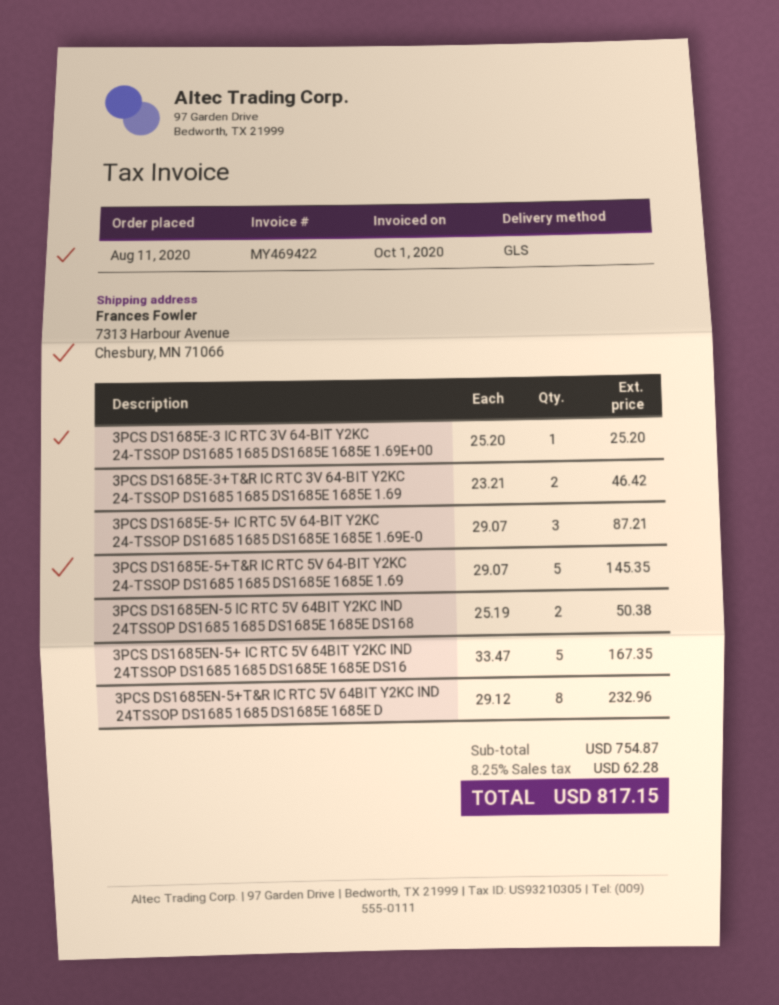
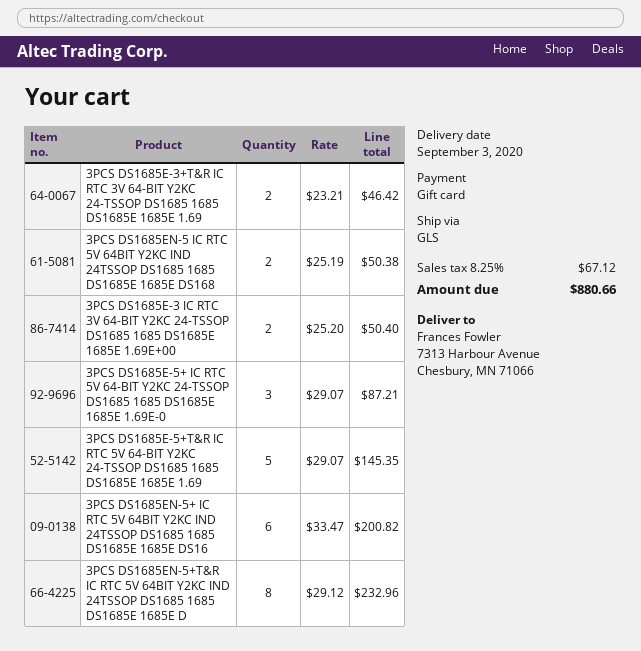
3PCS DS1685E-3 IC RTC 3V 64-BIT Y2KC 24-TSSOP DS1685 1685 DS1685E 1685E 1.69E+00: 1 x 25.20 = 25.20 -> 2 x 25.20 = 50.40
3PCS DS1685EN-5+ IC RTC 5V 64BIT Y2KC IND 24TSSOP DS1685 1685 DS1685E 1685E DS16: 5 x 33.47 = 167.35 -> 6 x 33.47 = 200.82
tax: 8.25% = 62.28 -> 8.25% = 67.12
total: 817.15 -> 880.66

